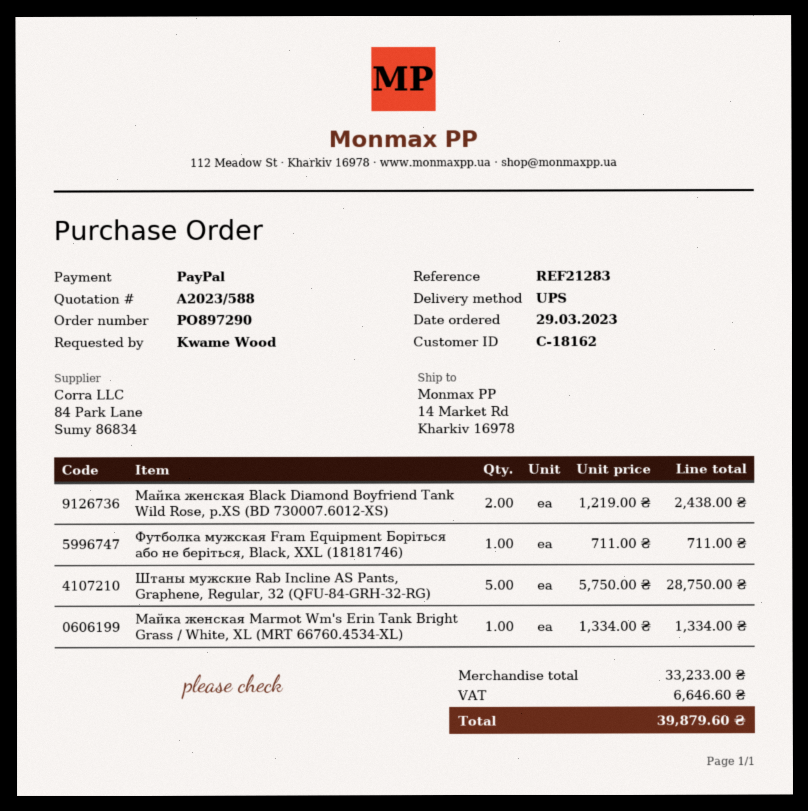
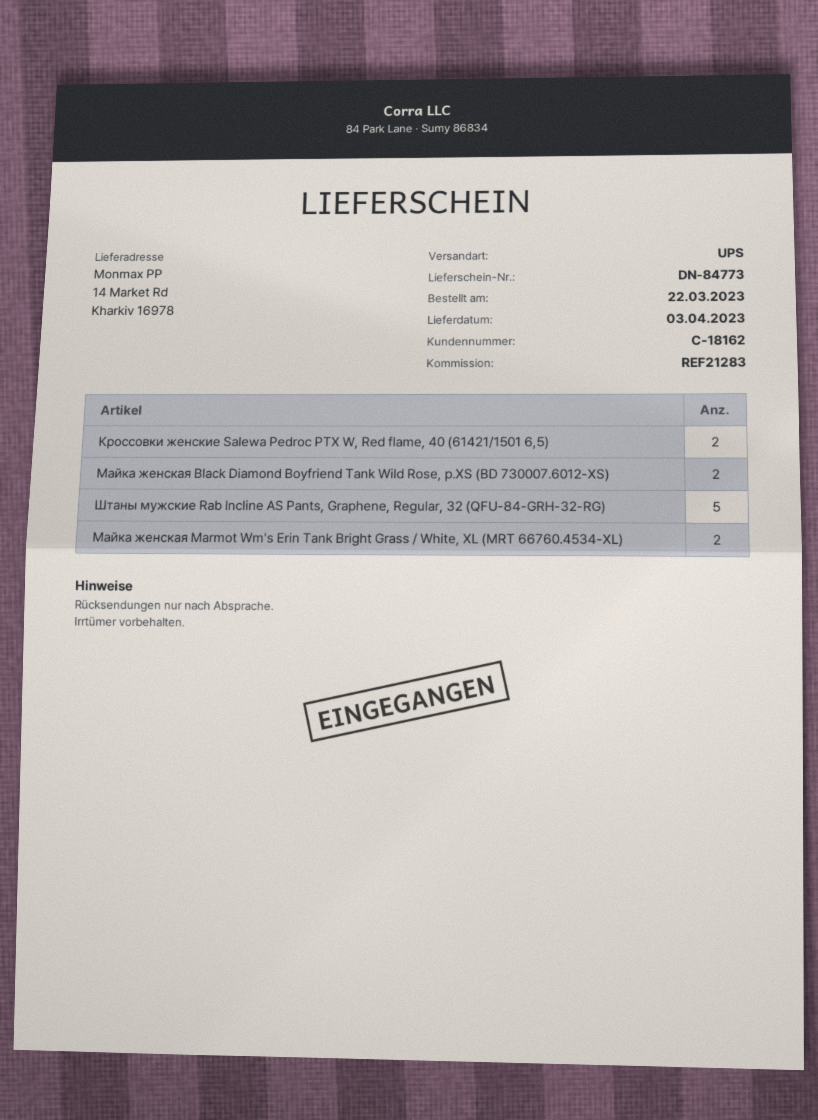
order date: 2023-03-29 -> 2023-03-22
Футболка мужская Fram Equipment Боріться або не беріться, Black, XXL (18181746): 1 -> none
Майка женская Marmot Wm's Erin Tank Bright Grass / White, XL (MRT 66760.4534-XL): 1 -> 2
Кроссовки женские Salewa Pedroc PTX W, Red flame, 40 (61421/1501 6,5): none -> 2

